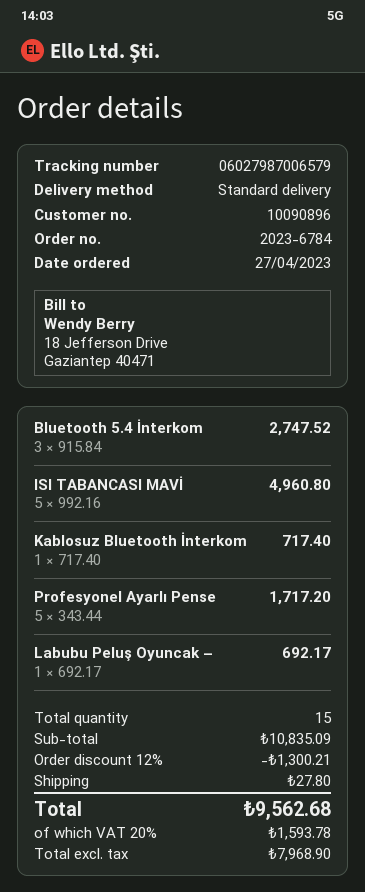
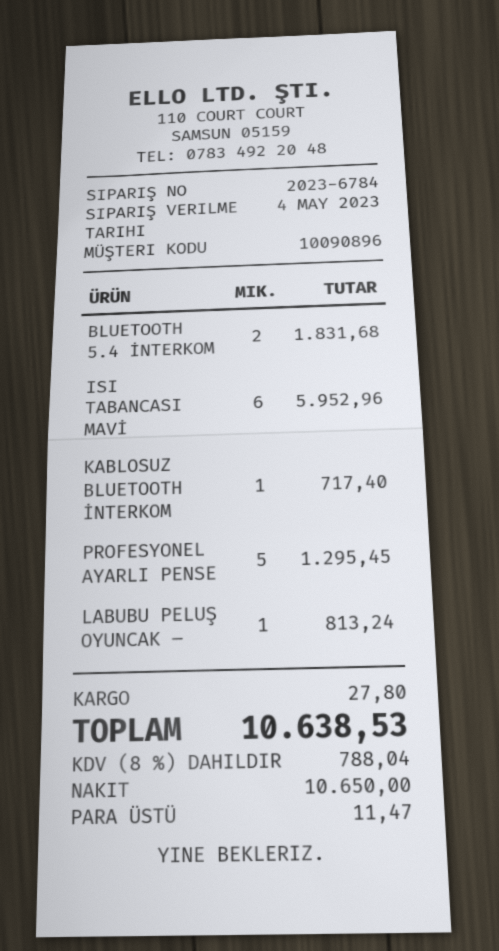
order date: 2023-04-27 -> 2023-05-04
Bluetooth 5.4 İnterkom: 3 for 2747.52 -> 2 for 1831.68
ISI TABANCASI MAVİ: 5 for 4960.80 -> 6 for 5952.96
Profesyonel Ayarlı Pense: 5 for 1717.20 -> 5 for 1295.45
Labubu Peluş Oyuncak –: 1 for 692.17 -> 1 for 813.24
discount: 12% = 1300.21 -> none
tax: 20% = 1593.78 -> 8% = 788.04
total: 9562.68 -> 10638.53

